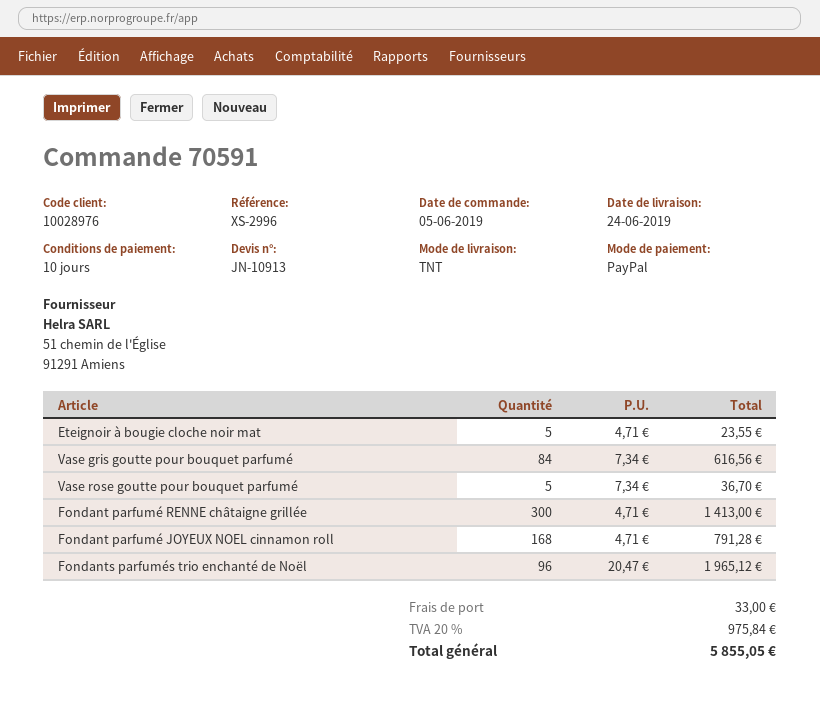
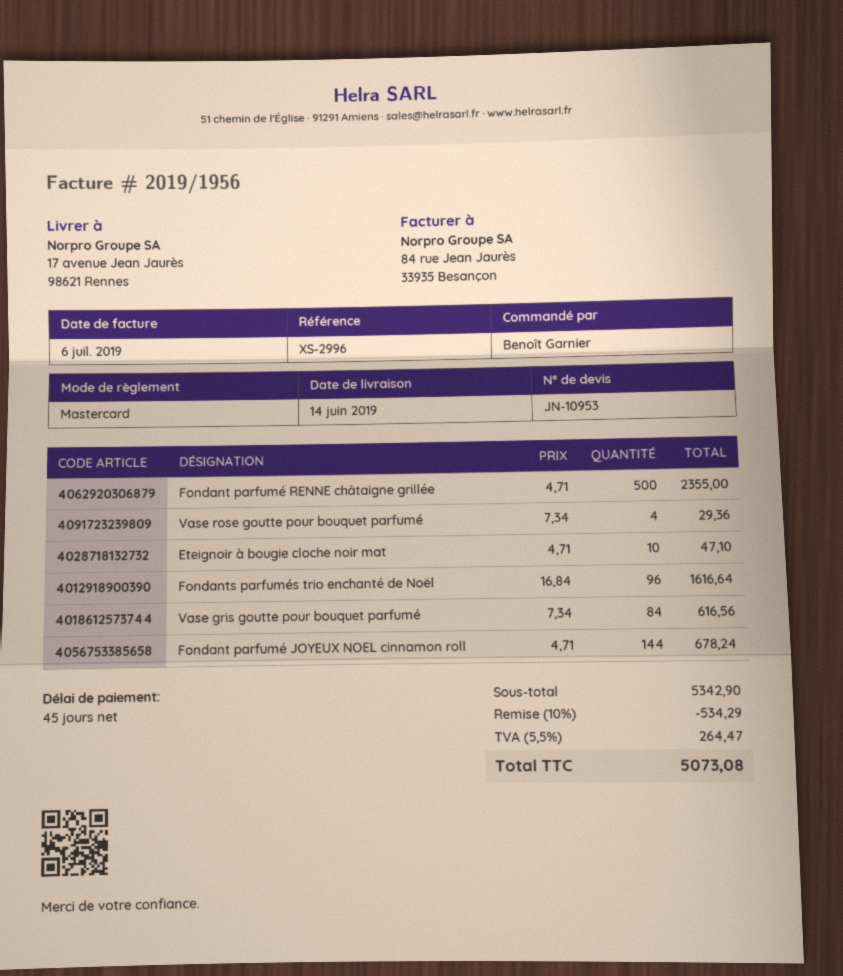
quote number: JN-10913 -> JN-10953
delivery date: 2019-06-24 -> 2019-06-14
payment terms: 10 days -> 45 days
payment method: PayPal -> Mastercard
Eteignoir à bougie cloche noir mat: 5 x 4.71 = 23.55 -> 10 x 4.71 = 47.10
Vase rose goutte pour bouquet parfumé: 5 x 7.34 = 36.70 -> 4 x 7.34 = 29.36
Fondant parfumé RENNE châtaigne grillée: 300 x 4.71 = 1413.00 -> 500 x 4.71 = 2355.00
Fondant parfumé JOYEUX NOEL cinnamon roll: 168 x 4.71 = 791.28 -> 144 x 4.71 = 678.24
Fondants parfumés trio enchanté de Noël: 96 x 20.47 = 1965.12 -> 96 x 16.84 = 1616.64
discount: none -> 10% = 534.29
shipping: 33.00 -> none
tax: 20% = 975.84 -> 5.5% = 264.47
total: 5855.05 -> 5073.08

